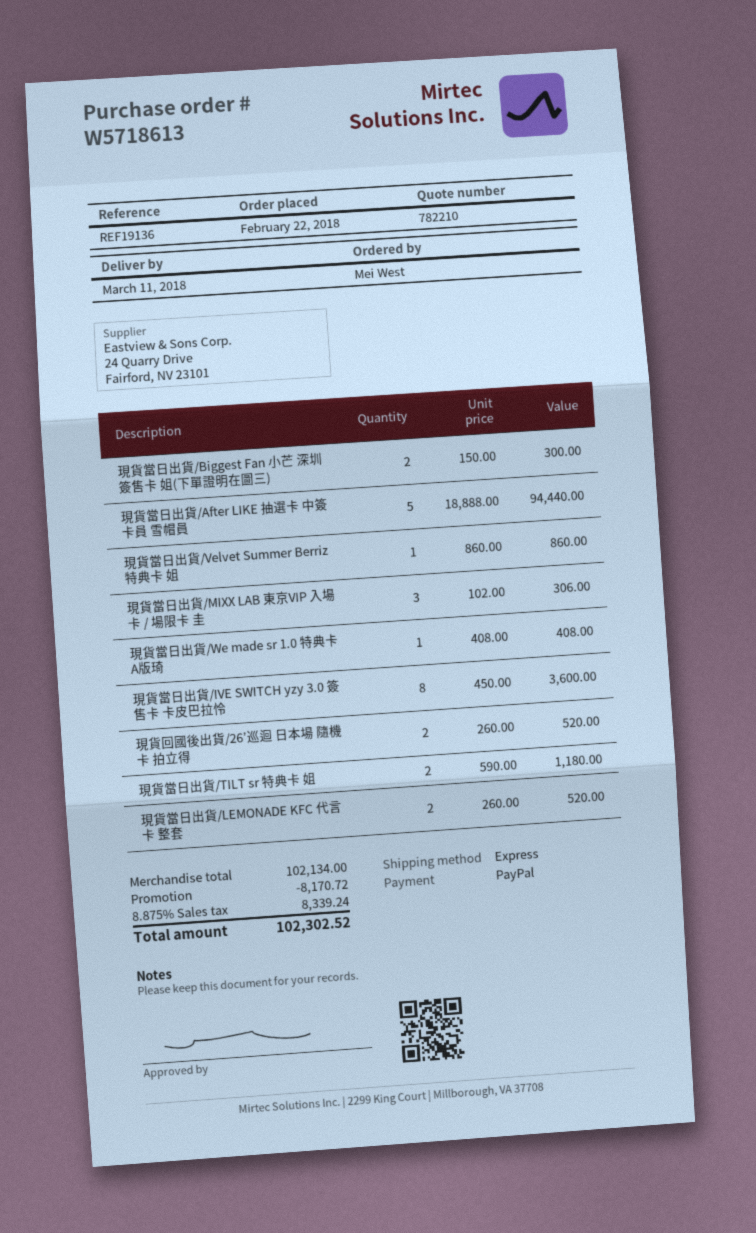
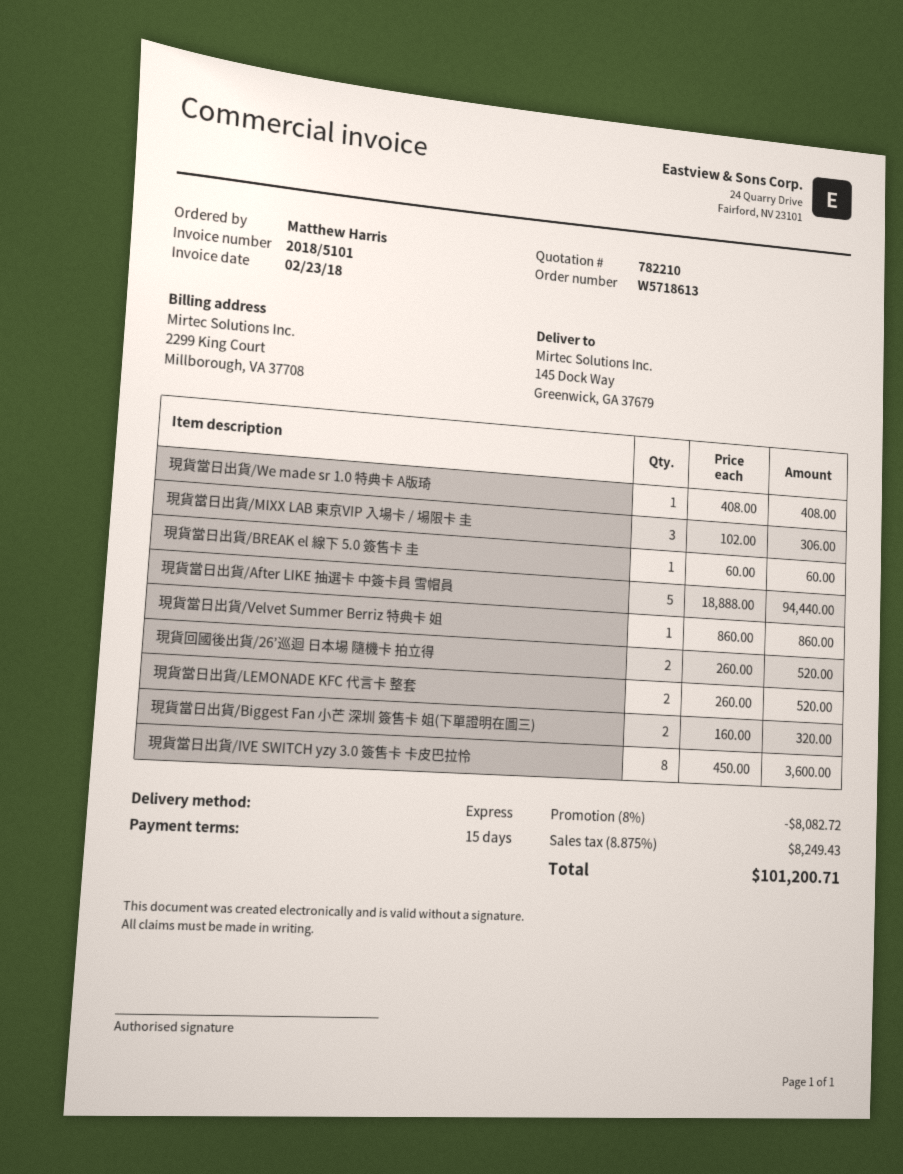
ordered by: Mei West -> Matthew Harris
現貨當日出貨/Biggest Fan 小芒 深圳 簽售卡 姐(下單證明在圖三): 2 x 150.00 = 300.00 -> 2 x 160.00 = 320.00
現貨當日出貨/TILT sr 特典卡 姐: 2 x 590.00 = 1180.00 -> none
現貨當日出貨/BREAK el 線下 5.0 簽售卡 圭: none -> 1 x 60.00 = 60.00
discount: 8170.72 -> 8082.72
tax: 8.875% = 8339.24 -> 8.875% = 8249.43
total: 102302.52 -> 101200.71

